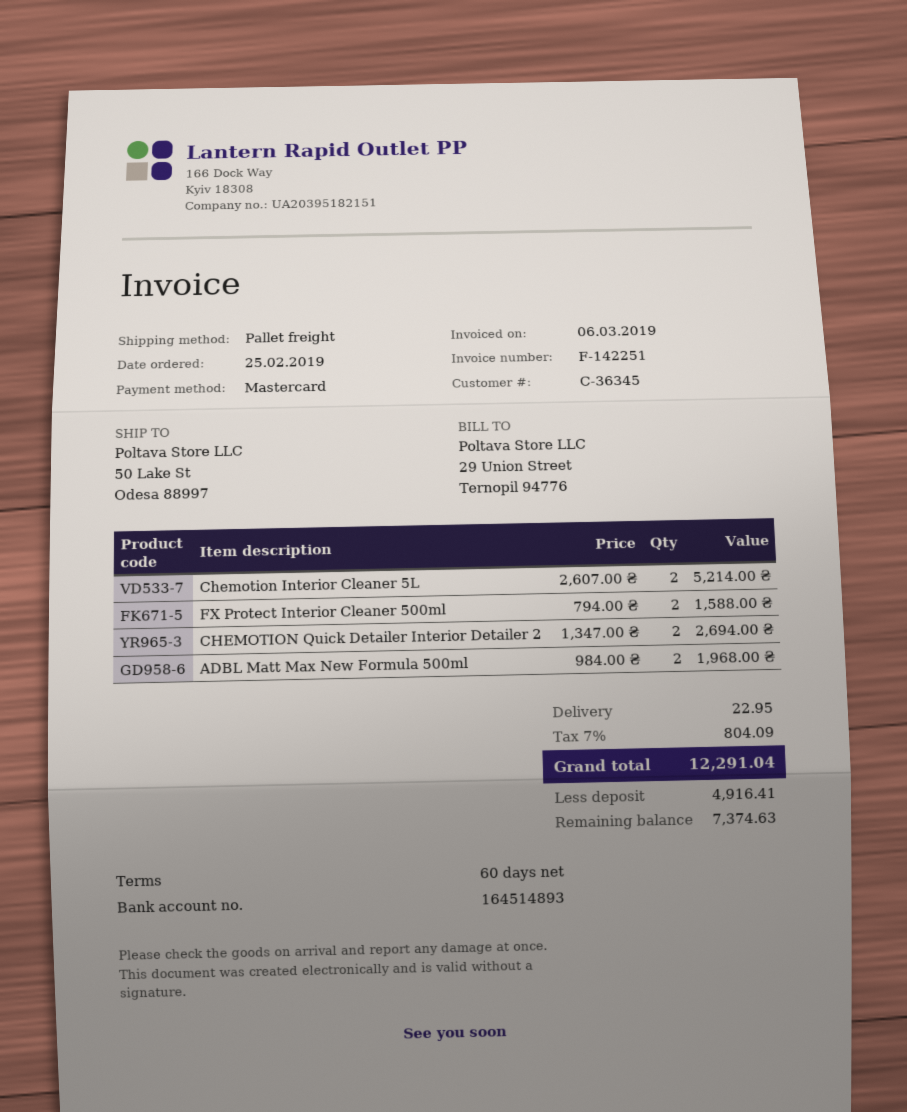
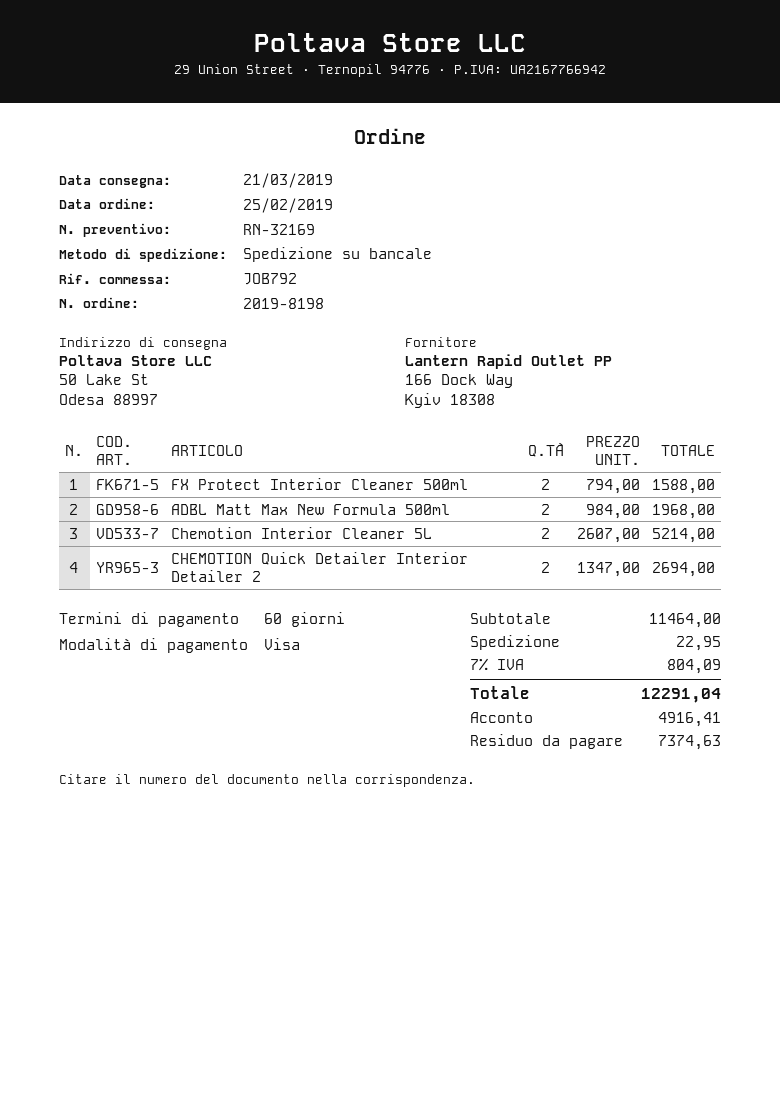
payment method: Mastercard -> Visa

